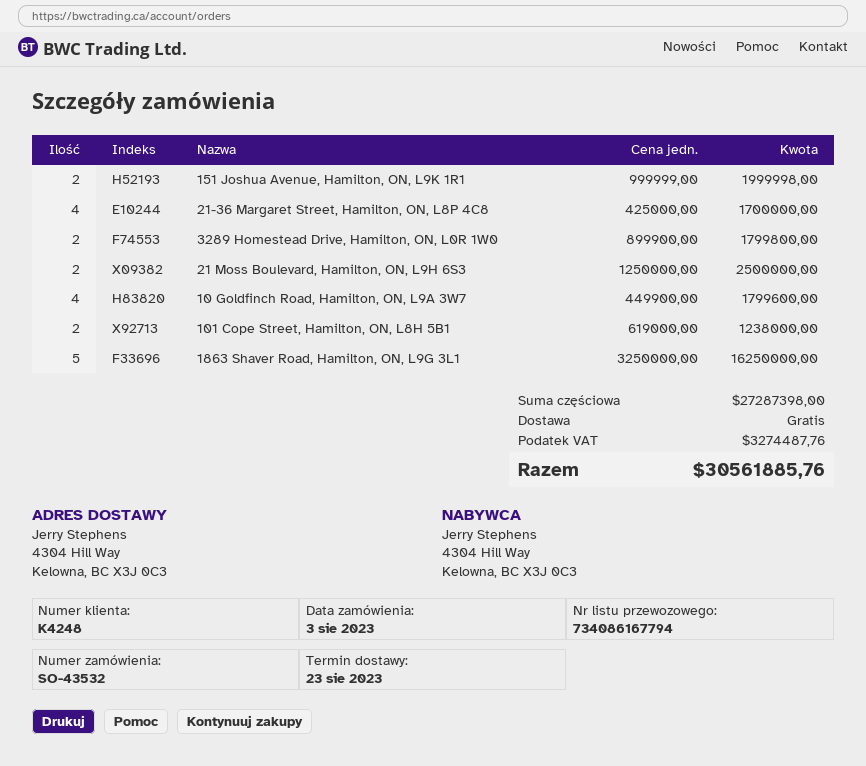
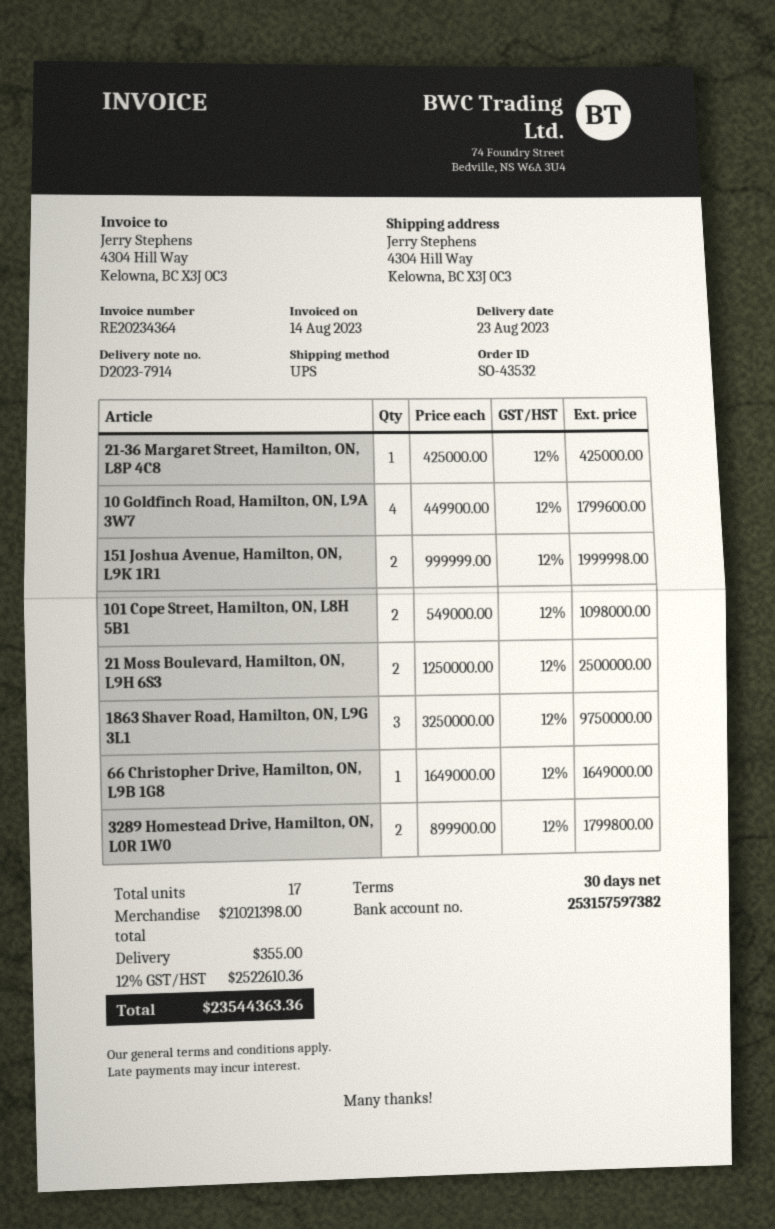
21-36 Margaret Street, Hamilton, ON, L8P 4C8: 4 x 425000.00 = 1700000.00 -> 1 x 425000.00 = 425000.00
101 Cope Street, Hamilton, ON, L8H 5B1: 2 x 619000.00 = 1238000.00 -> 2 x 549000.00 = 1098000.00
1863 Shaver Road, Hamilton, ON, L9G 3L1: 5 x 3250000.00 = 16250000.00 -> 3 x 3250000.00 = 9750000.00
66 Christopher Drive, Hamilton, ON, L9B 1G8: none -> 1 x 1649000.00 = 1649000.00
subtotal: 27287398.00 -> 21021398.00
shipping: 0.00 -> 355.00
tax: 3274487.76 -> 2522610.36
total: 30561885.76 -> 23544363.36

